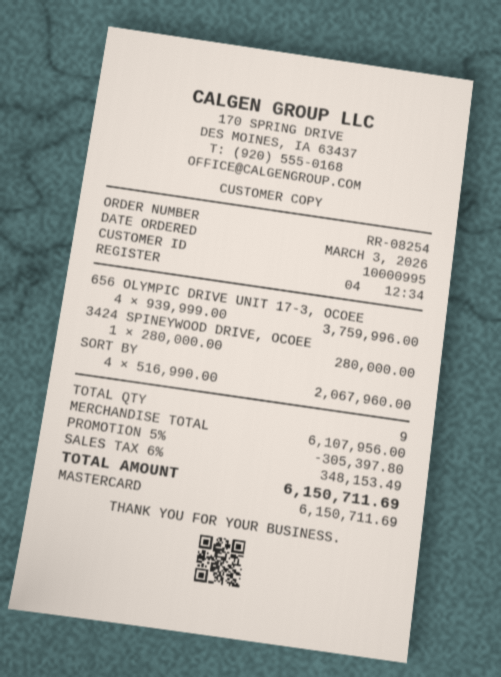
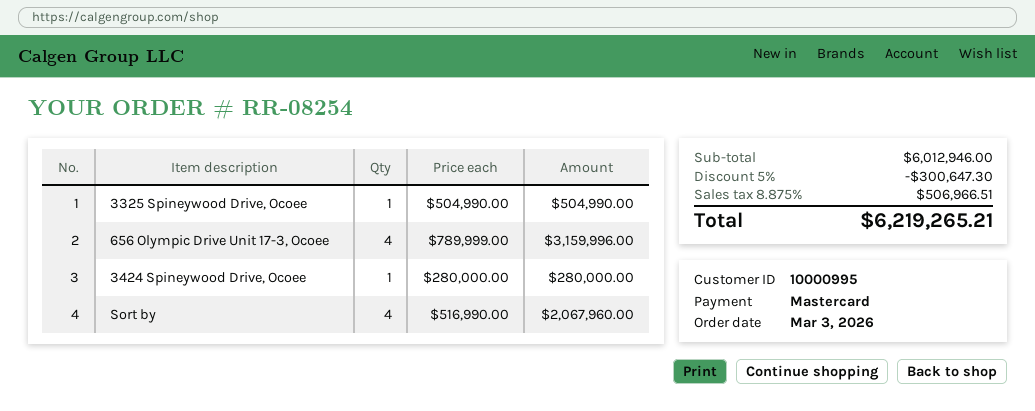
656 OLYMPIC DRIVE UNIT 17-3, OCOEE: 4 x 939999.00 = 3759996.00 -> 4 x 789999.00 = 3159996.00
3325 Spineywood Drive, Ocoee: none -> 1 x 504990.00 = 504990.00
subtotal: 6107956.00 -> 6012946.00
discount: 5% = 305397.80 -> 5% = 300647.30
tax: 6% = 348153.49 -> 8.875% = 506966.51
total: 6150711.69 -> 6219265.21

